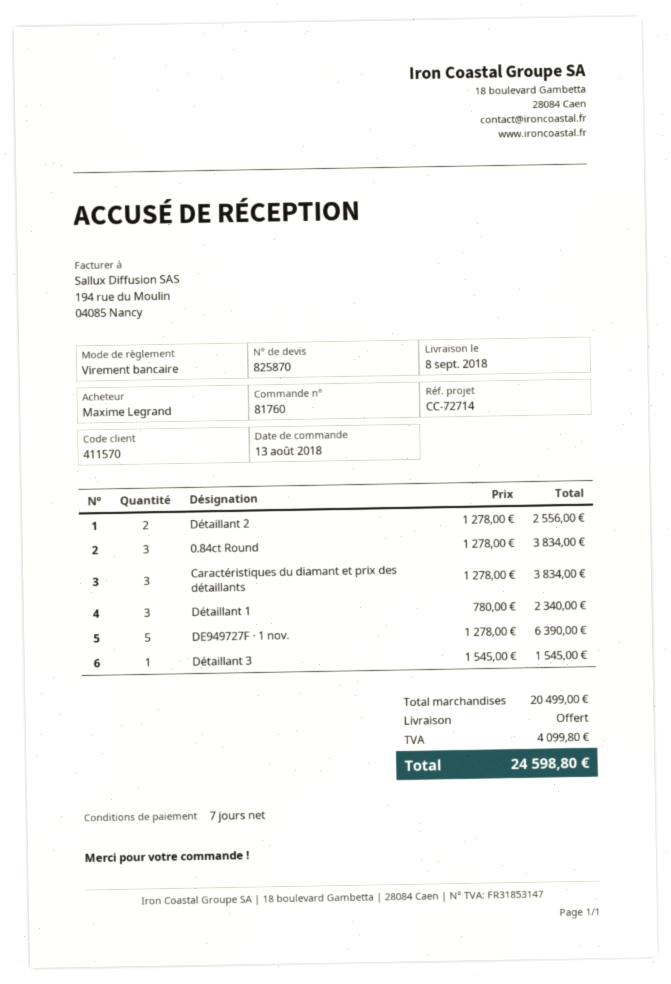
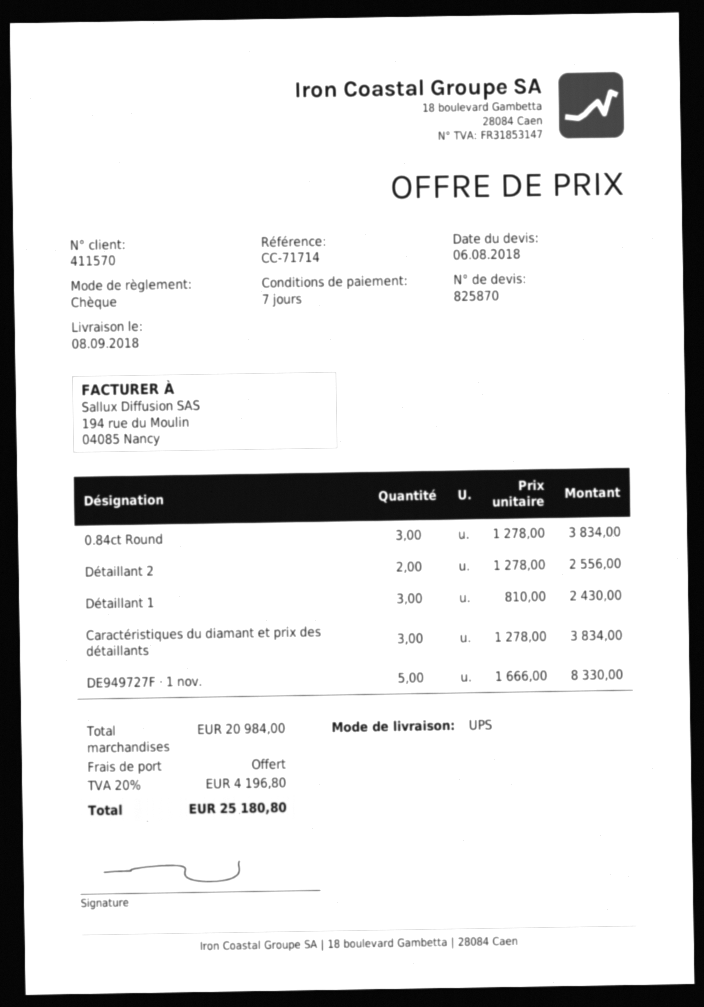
reference: CC-72714 -> CC-71714
payment method: bank transfer -> cheque
Détaillant 1: 3 x 780.00 = 2340.00 -> 3 x 810.00 = 2430.00
DE949727F · 1 nov.: 5 x 1278.00 = 6390.00 -> 5 x 1666.00 = 8330.00
Détaillant 3: 1 x 1545.00 = 1545.00 -> none
subtotal: 20499.00 -> 20984.00
tax: 4099.80 -> 4196.80
total: 24598.80 -> 25180.80

